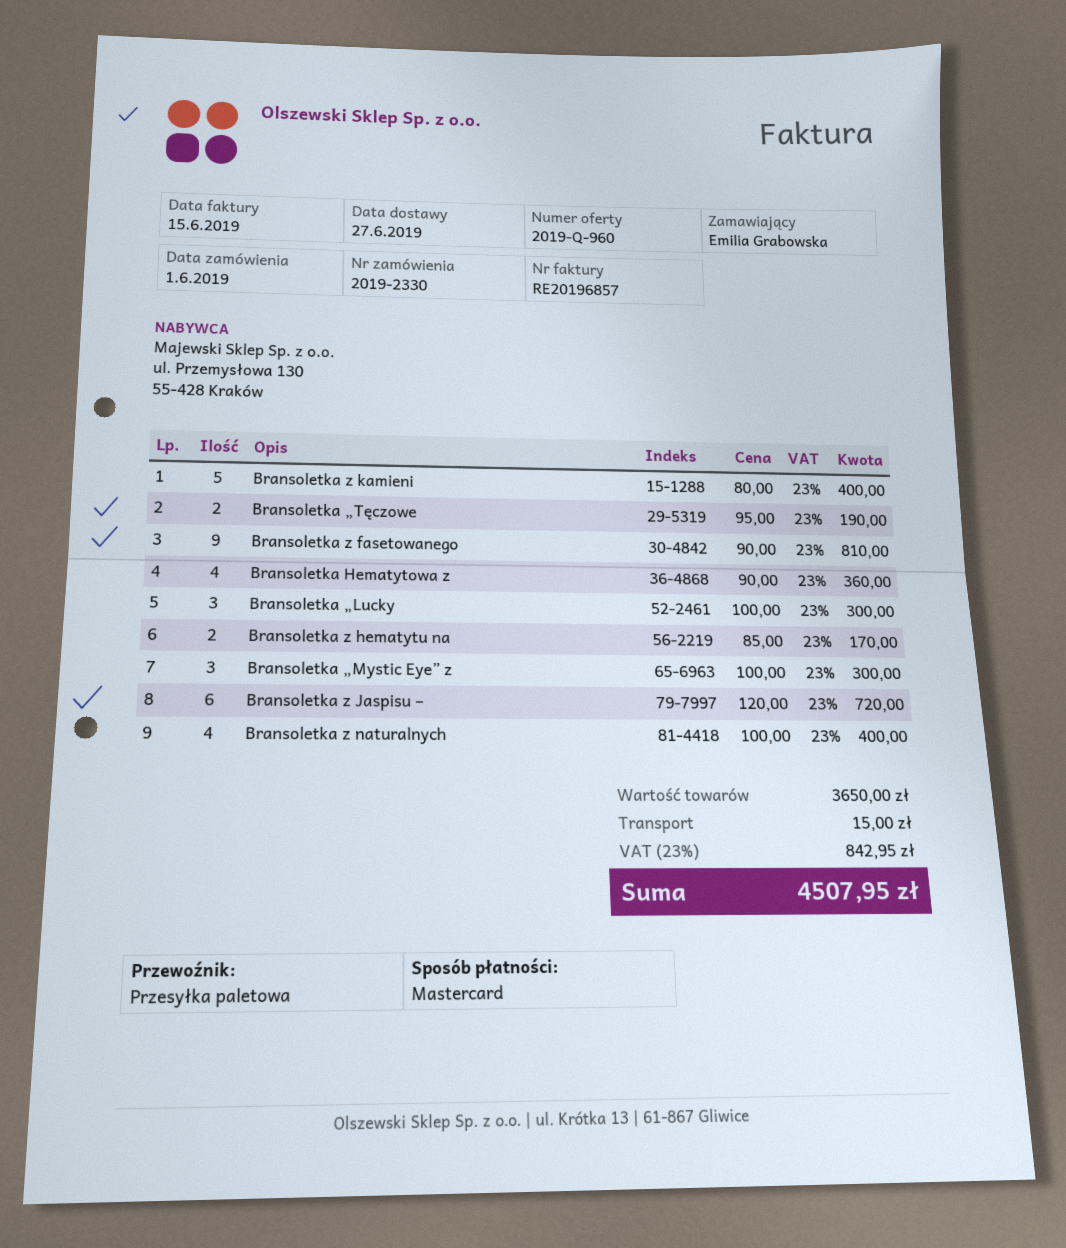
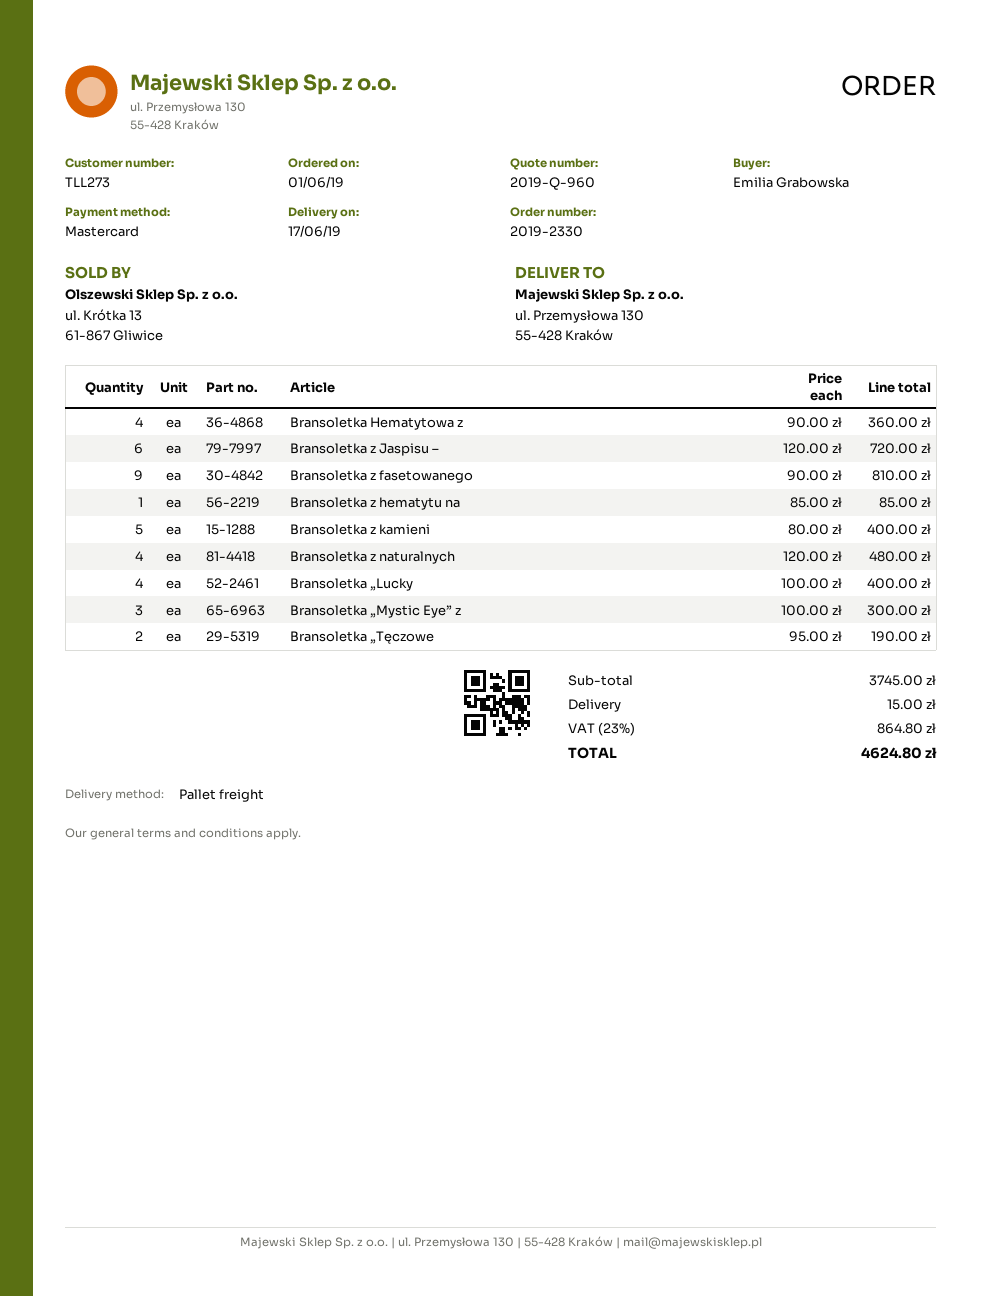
delivery date: 2019-06-27 -> 2019-06-17
Bransoletka „Lucky: 3 x 100.00 = 300.00 -> 4 x 100.00 = 400.00
Bransoletka z hematytu na: 2 x 85.00 = 170.00 -> 1 x 85.00 = 85.00
Bransoletka z naturalnych: 4 x 100.00 = 400.00 -> 4 x 120.00 = 480.00
subtotal: 3650.00 -> 3745.00
tax: 23% = 842.95 -> 23% = 864.80
total: 4507.95 -> 4624.80

